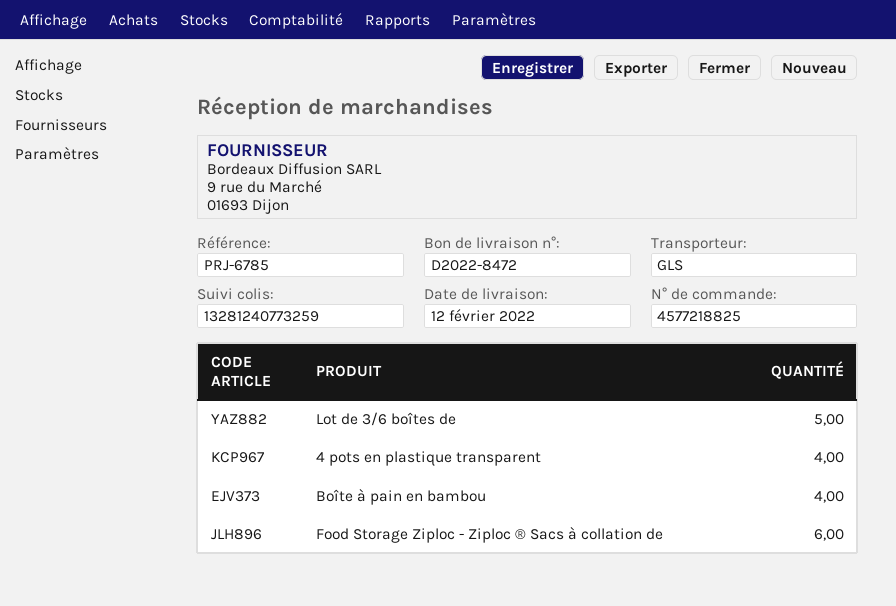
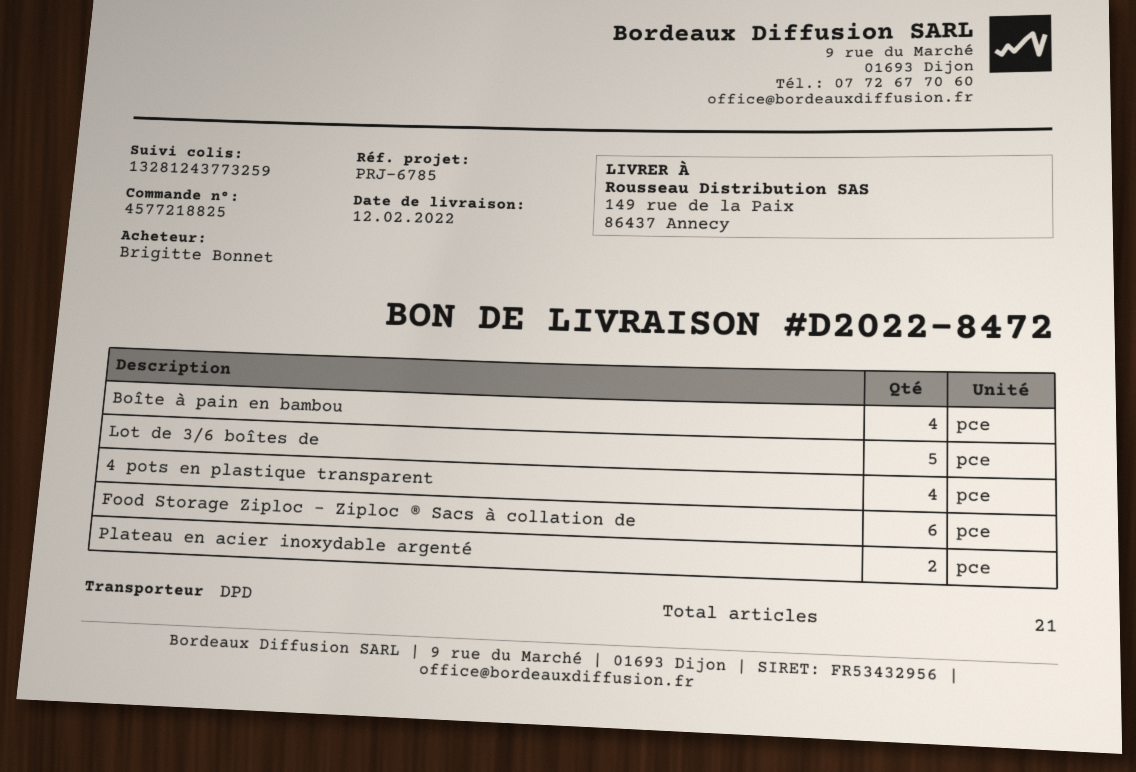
shipping method: GLS -> DPD
tracking number: 13281240773259 -> 13281243773259
Plateau en acier inoxydable argenté: none -> 2

